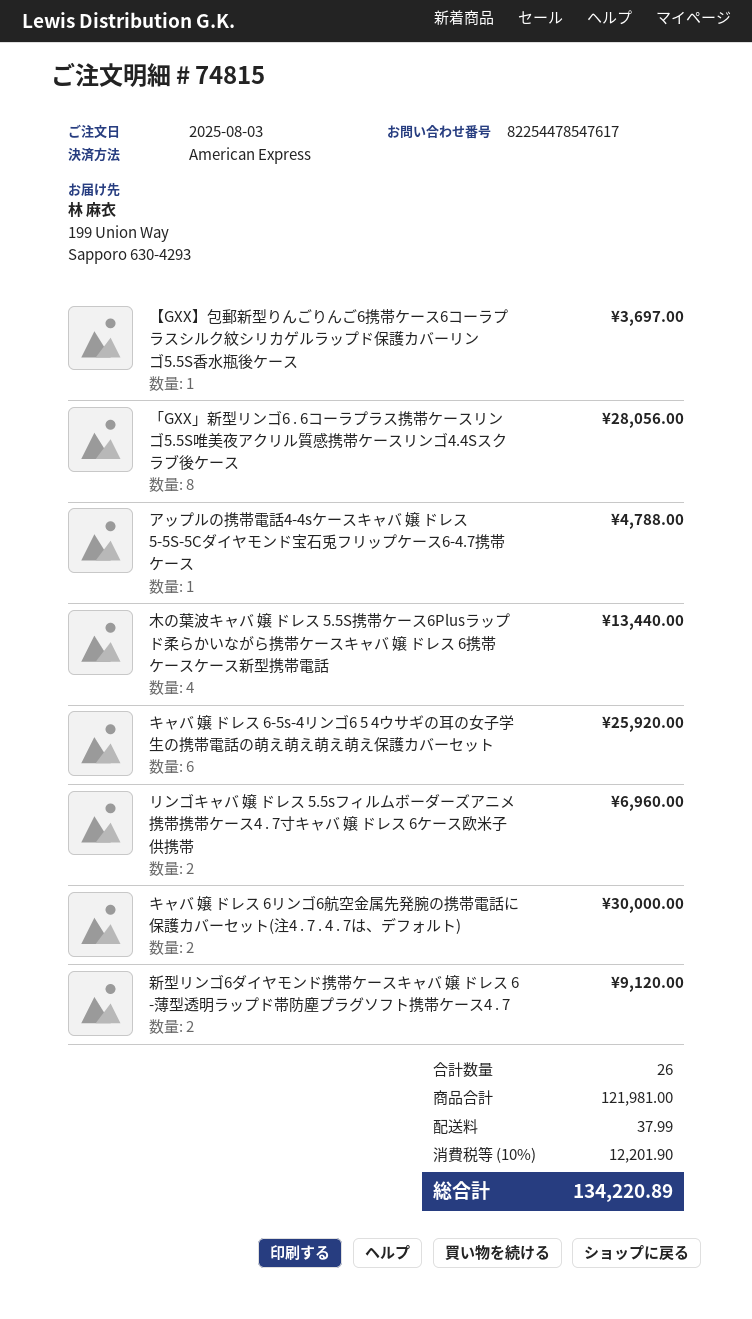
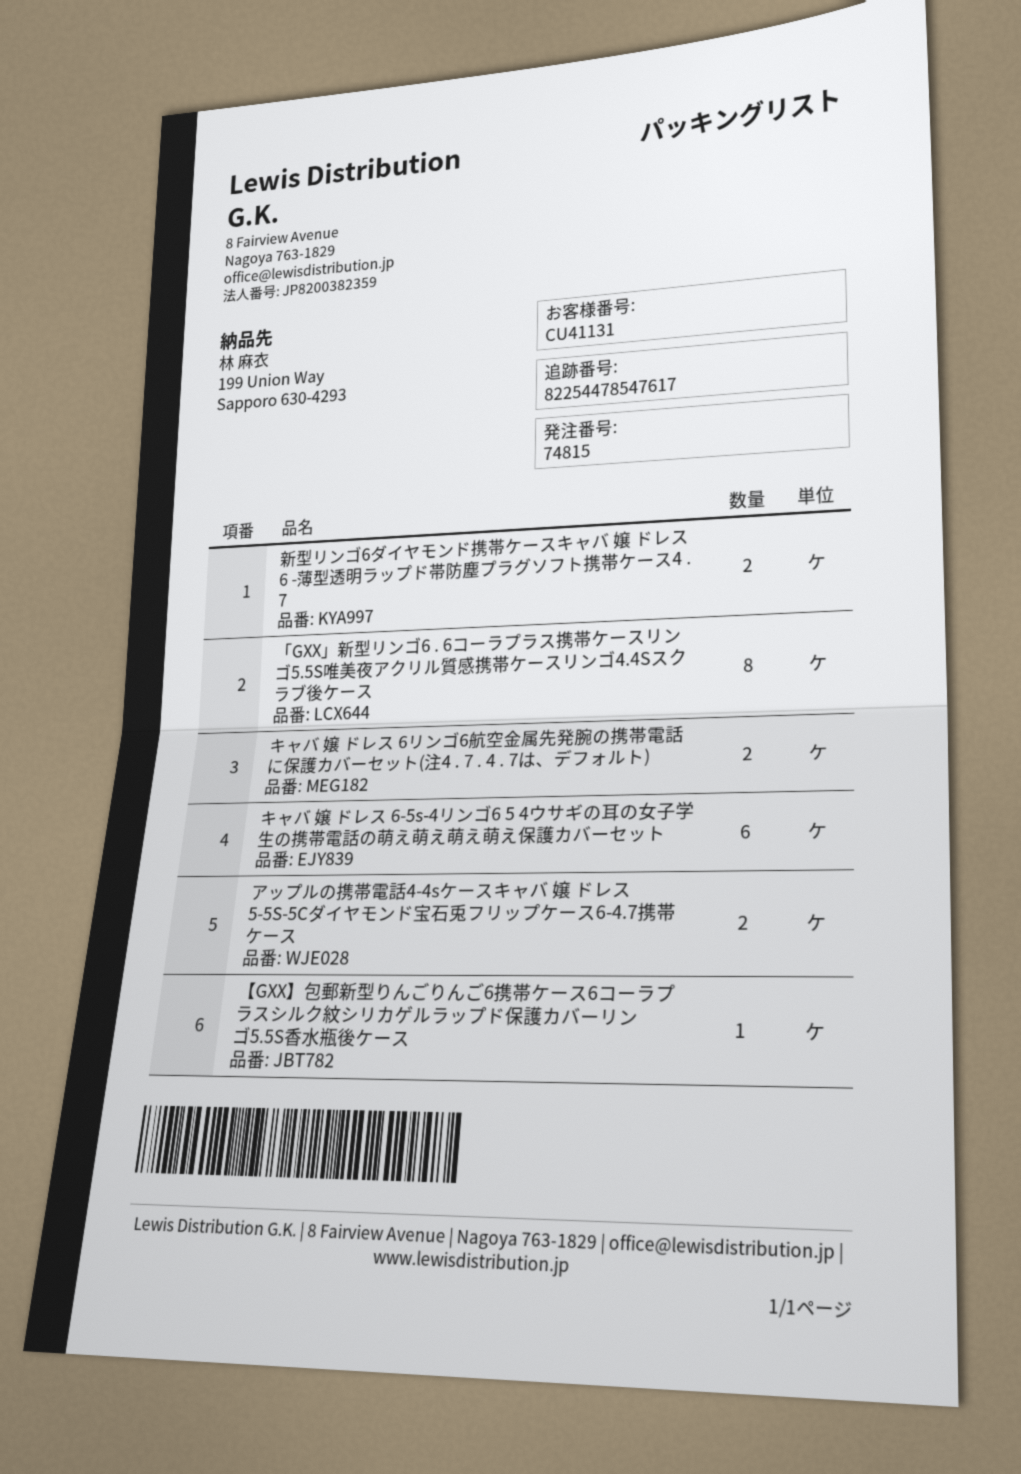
アップルの携帯電話4-4sケースキャバ 嬢 ドレス 5-5S-5Cダイヤモンド宝石兎フリップケース6-4.7携帯ケース: 1 -> 2
木の葉波キャバ 嬢 ドレス 5.5S携帯ケース6Plusラップド柔らかいながら携帯ケースキャバ 嬢 ドレス 6携帯ケースケース新型携帯電話: 4 -> none
リンゴキャバ 嬢 ドレス 5.5sフィルムボーダーズアニメ携帯携帯ケース4 . 7寸キャバ 嬢 ドレス 6ケース欧米子供携帯: 2 -> none

